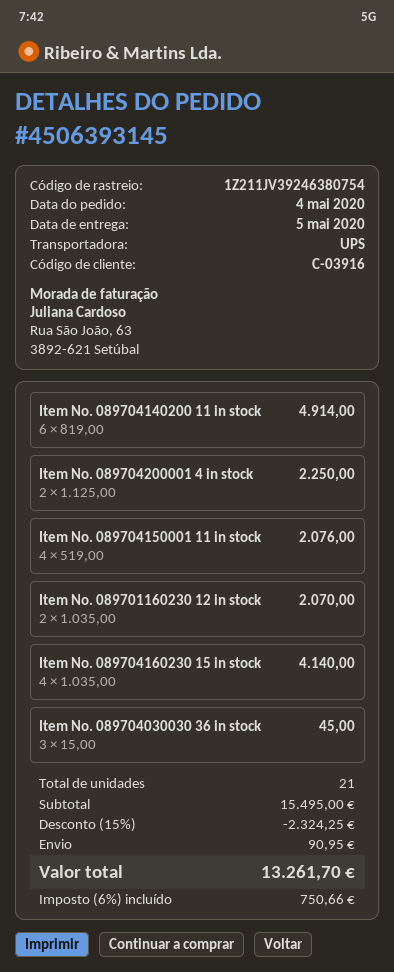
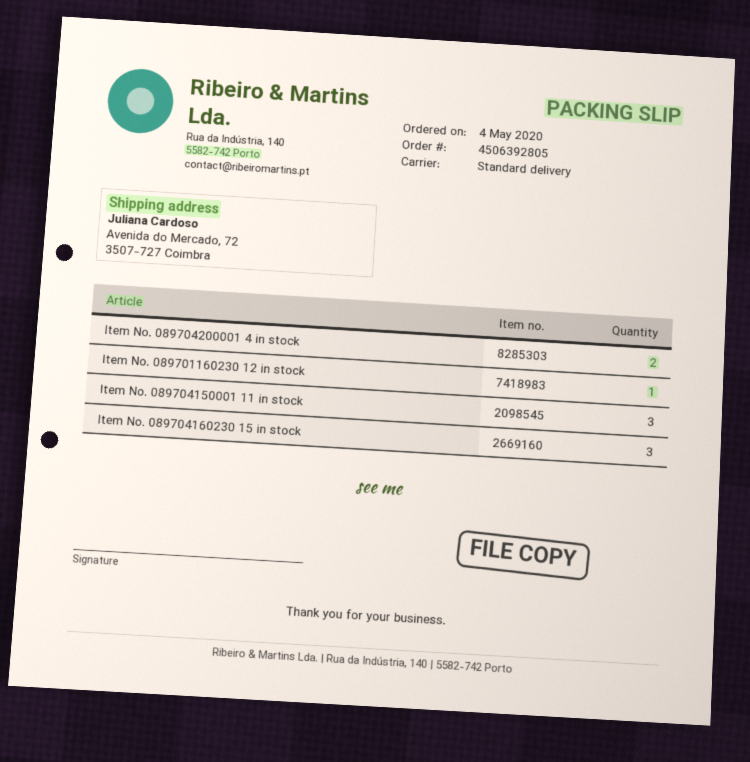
order number: 4506393145 -> 4506392805
shipping method: UPS -> standard
Item No. 089704140200 11 in stock: 6 -> none
Item No. 089704150001 11 in stock: 4 -> 3
Item No. 089701160230 12 in stock: 2 -> 1
Item No. 089704160230 15 in stock: 4 -> 3
Item No. 089704030030 36 in stock: 3 -> none

